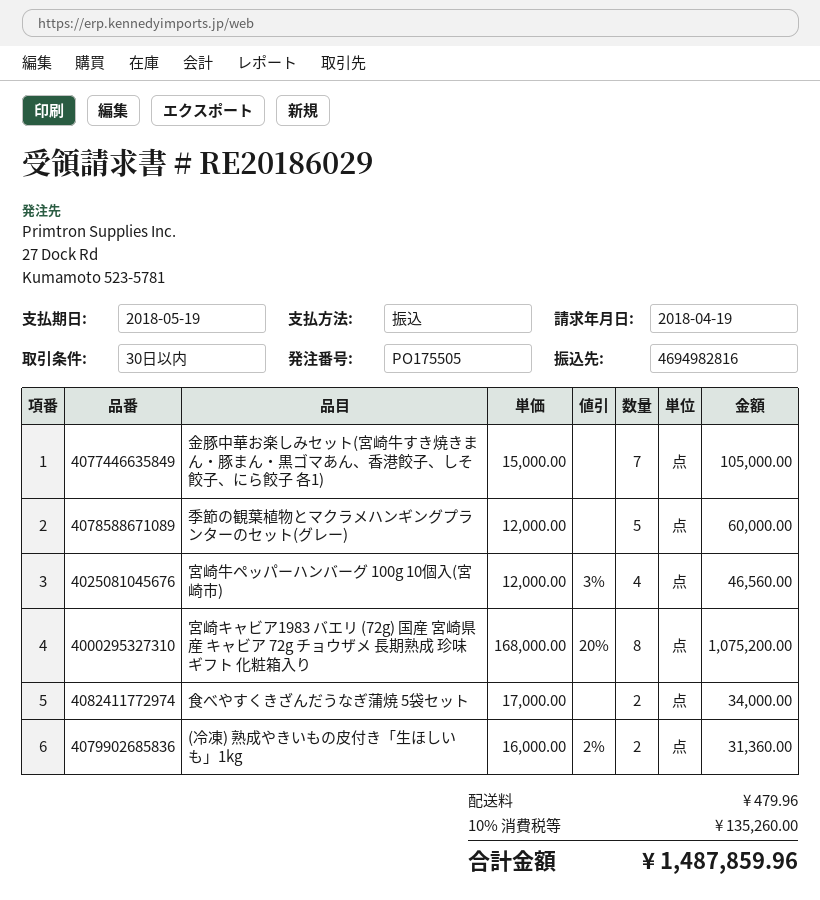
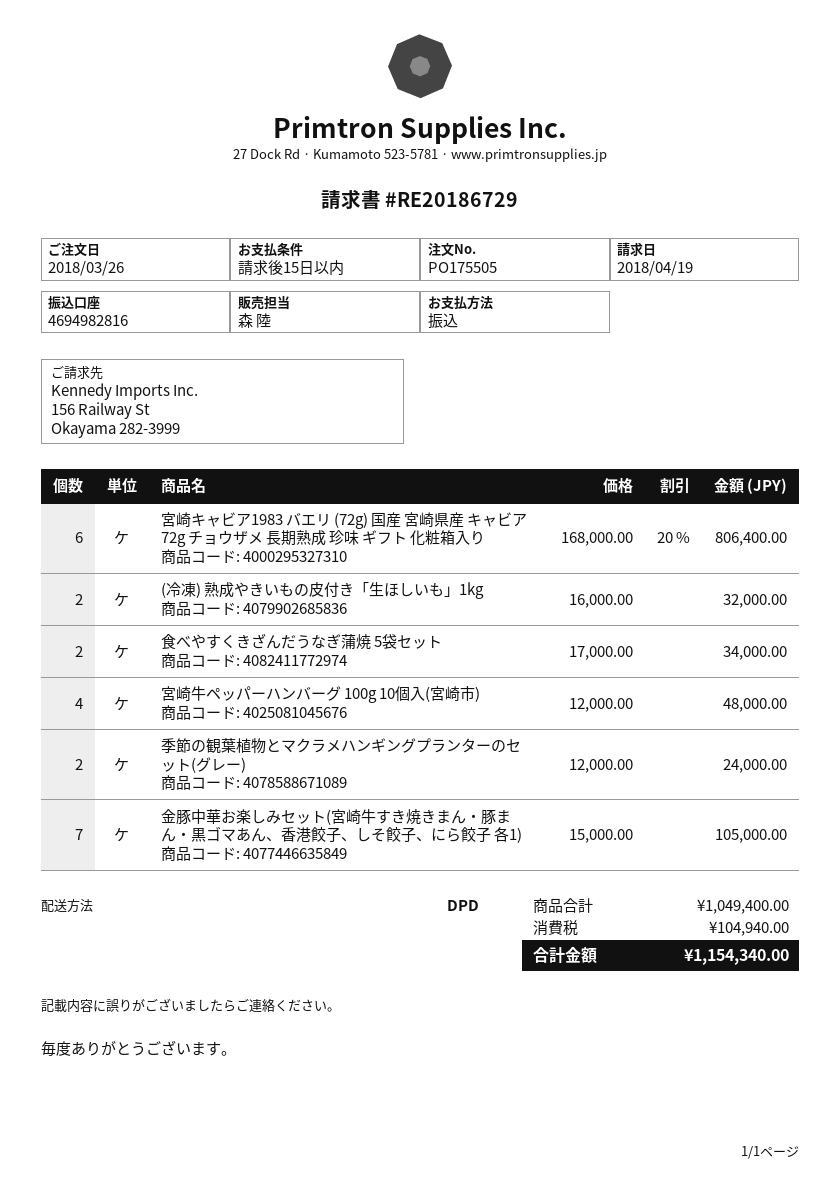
invoice number: RE20186029 -> RE20186729
payment terms: 30 days -> 15 days
季節の観葉植物とマクラメハンギングプランターのセット(グレー): 5 x 12000.00 = 60000.00 -> 2 x 12000.00 = 24000.00
宮崎牛ペッパーハンバーグ 100g 10個入(宮崎市): 4 x 12000.00 - 3% = 46560.00 -> 4 x 12000.00 = 48000.00
宮崎キャビア1983 バエリ (72g) 国産 宮崎県産 キャビア 72g チョウザメ 長期熟成 珍味 ギフト 化粧箱入り: 8 x 168000.00 - 20% = 1075200.00 -> 6 x 168000.00 - 20% = 806400.00
(冷凍) 熟成やきいもの皮付き「生ほしいも」1kg: 2 x 16000.00 - 2% = 31360.00 -> 2 x 16000.00 = 32000.00
shipping: 479.96 -> none
tax: 135260.00 -> 104940.00
total: 1487859.96 -> 1154340.00

